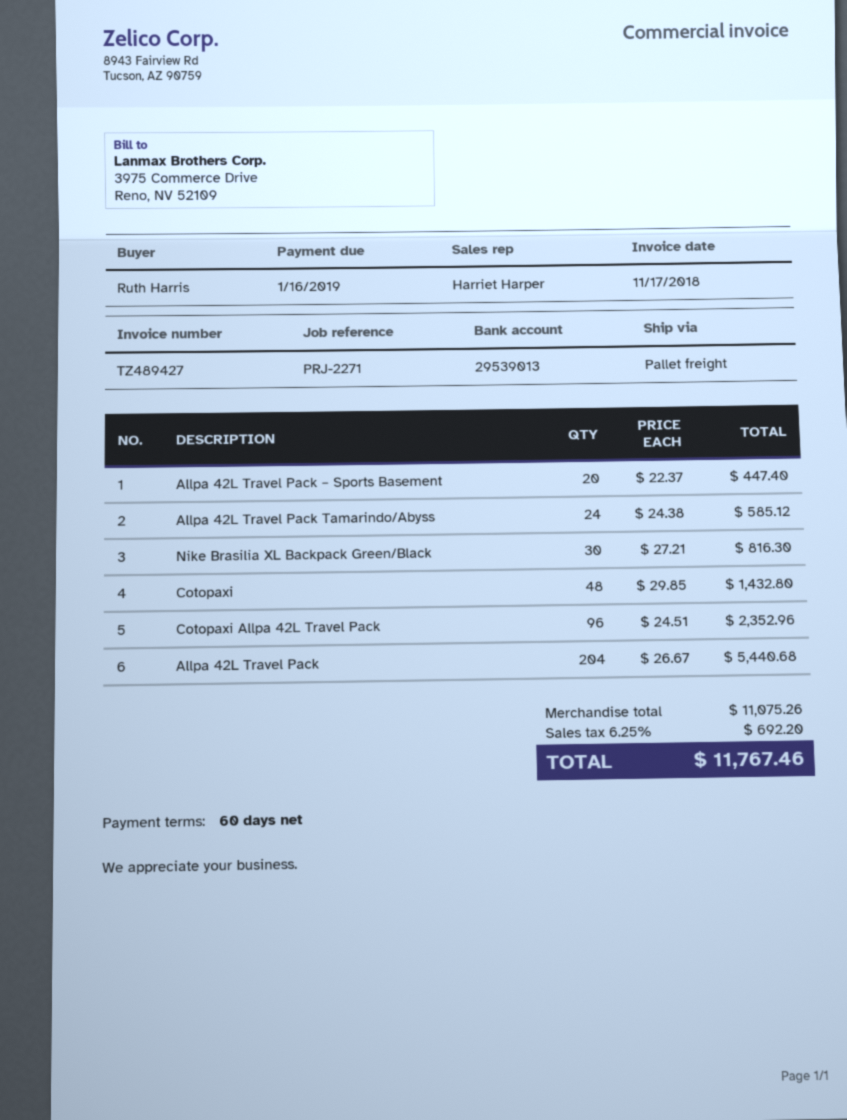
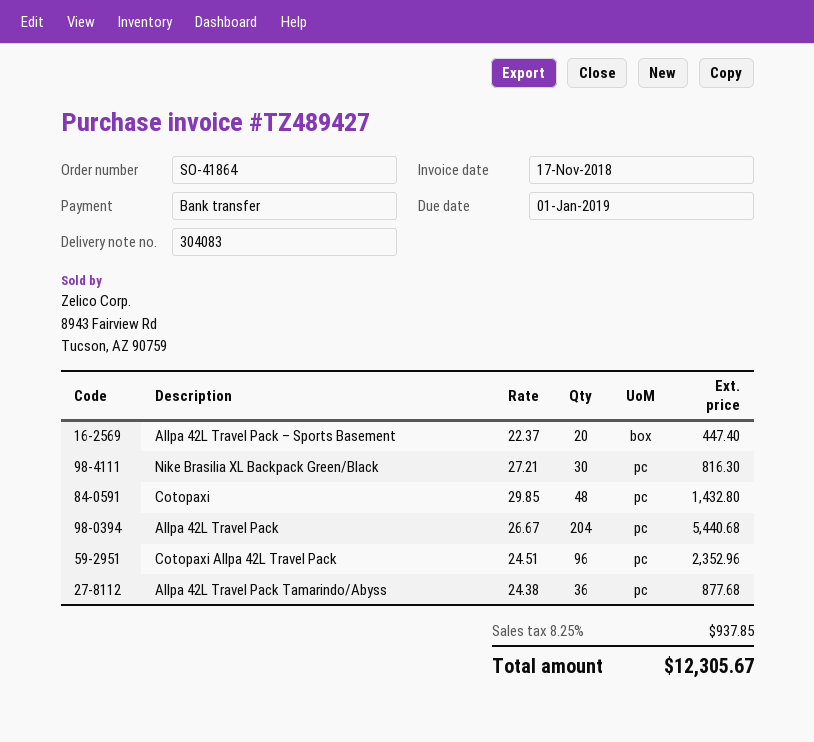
due date: 2019-01-16 -> 2019-01-01
Allpa 42L Travel Pack Tamarindo/Abyss: 24 x 24.38 = 585.12 -> 36 x 24.38 = 877.68
tax: 6.25% = 692.20 -> 8.25% = 937.85
total: 11767.46 -> 12305.67

